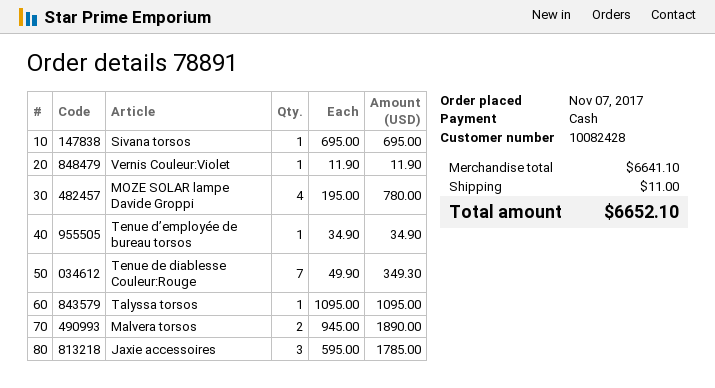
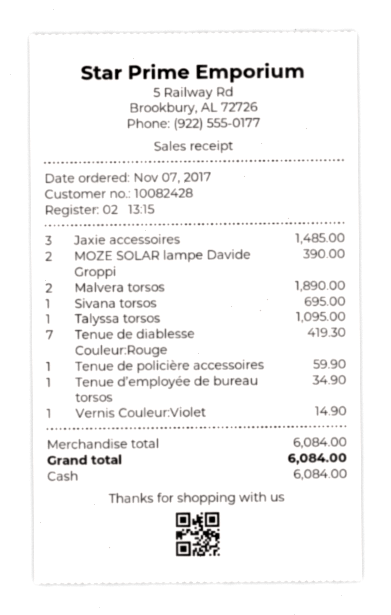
Vernis Couleur:Violet: 1 for 11.90 -> 1 for 14.90
MOZE SOLAR lampe Davide Groppi: 4 for 780.00 -> 2 for 390.00
Tenue de diablesse Couleur:Rouge: 7 for 349.30 -> 7 for 419.30
Jaxie accessoires: 3 for 1785.00 -> 3 for 1485.00
Tenue de policière accessoires: none -> 1 for 59.90
subtotal: 6641.10 -> 6084.00
shipping: 11.00 -> none
total: 6652.10 -> 6084.00

